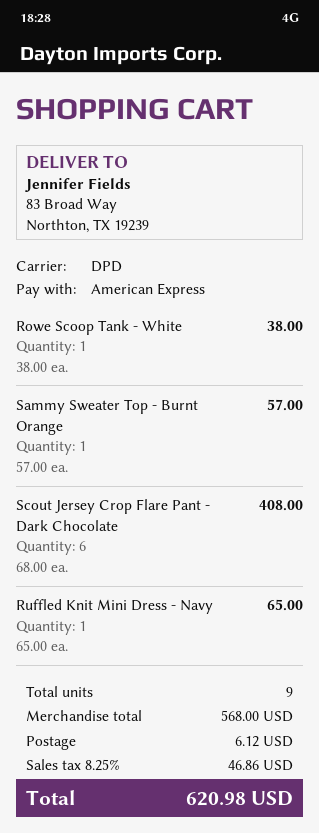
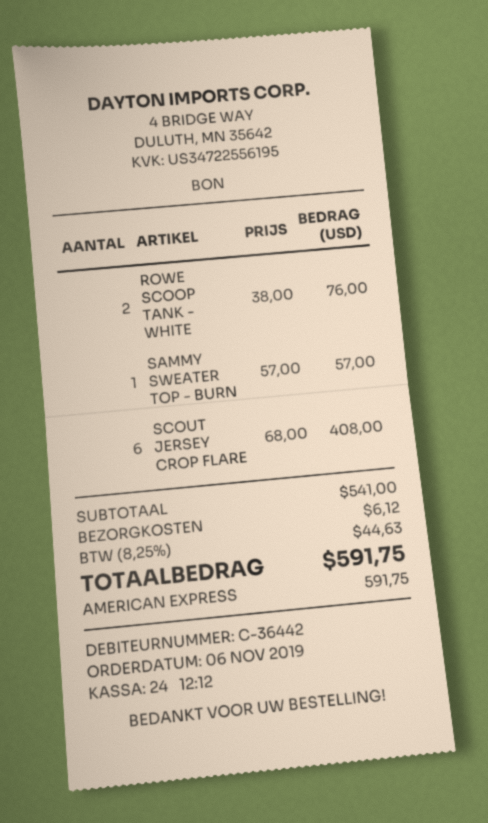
Rowe Scoop Tank - White: 1 x 38.00 = 38.00 -> 2 x 38.00 = 76.00
Ruffled Knit Mini Dress - Navy: 1 x 65.00 = 65.00 -> none
subtotal: 568.00 -> 541.00
tax: 8.25% = 46.86 -> 8.25% = 44.63
total: 620.98 -> 591.75

